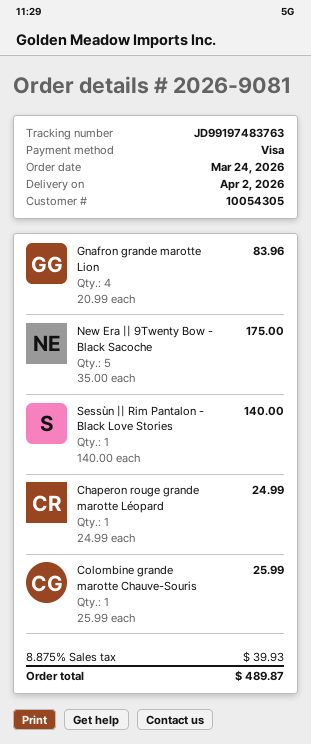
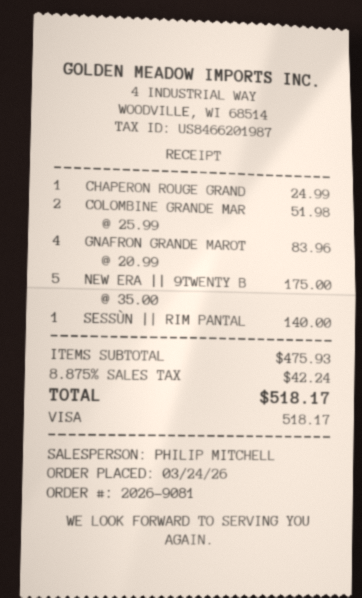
Colombine grande marotte Chauve-Souris: 1 x 25.99 = 25.99 -> 2 x 25.99 = 51.98
tax: 8.875% = 39.93 -> 8.875% = 42.24
total: 489.87 -> 518.17

